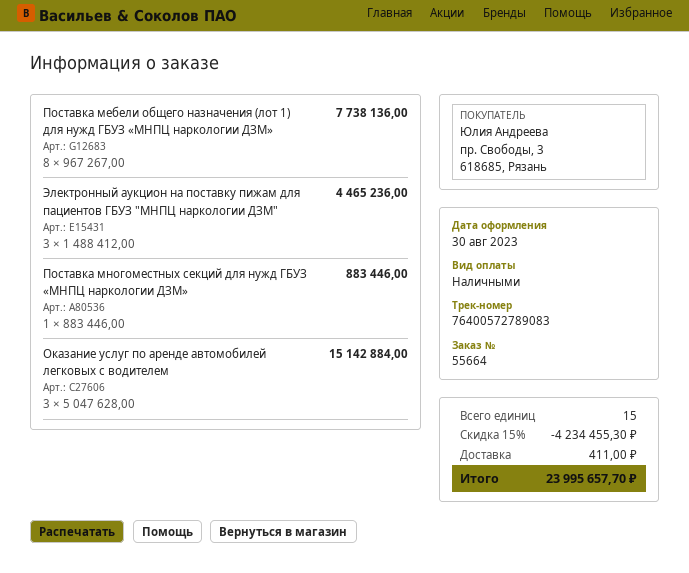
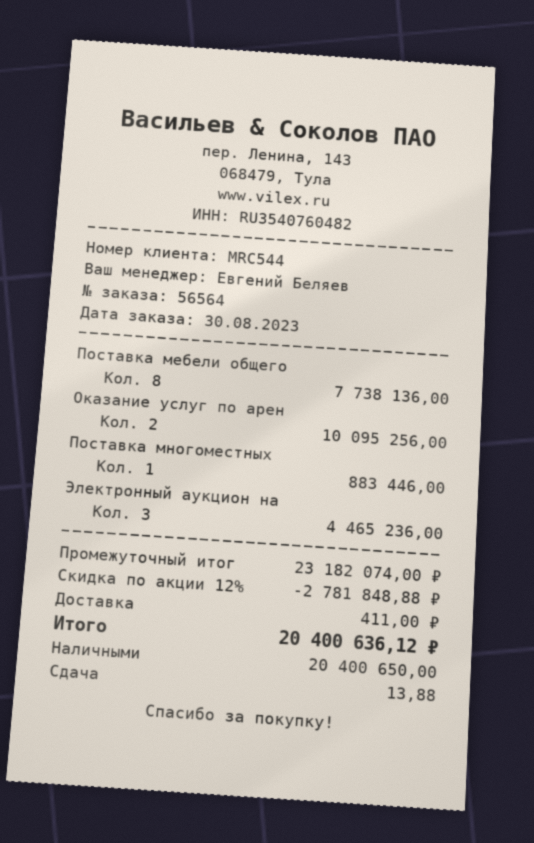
order number: 55664 -> 56564
Оказание услуг по аренде автомобилей легковых с водителем: 3 for 15142884.00 -> 2 for 10095256.00
discount: 15% = 4234455.30 -> 12% = 2781848.88
total: 23995657.70 -> 20400636.12

